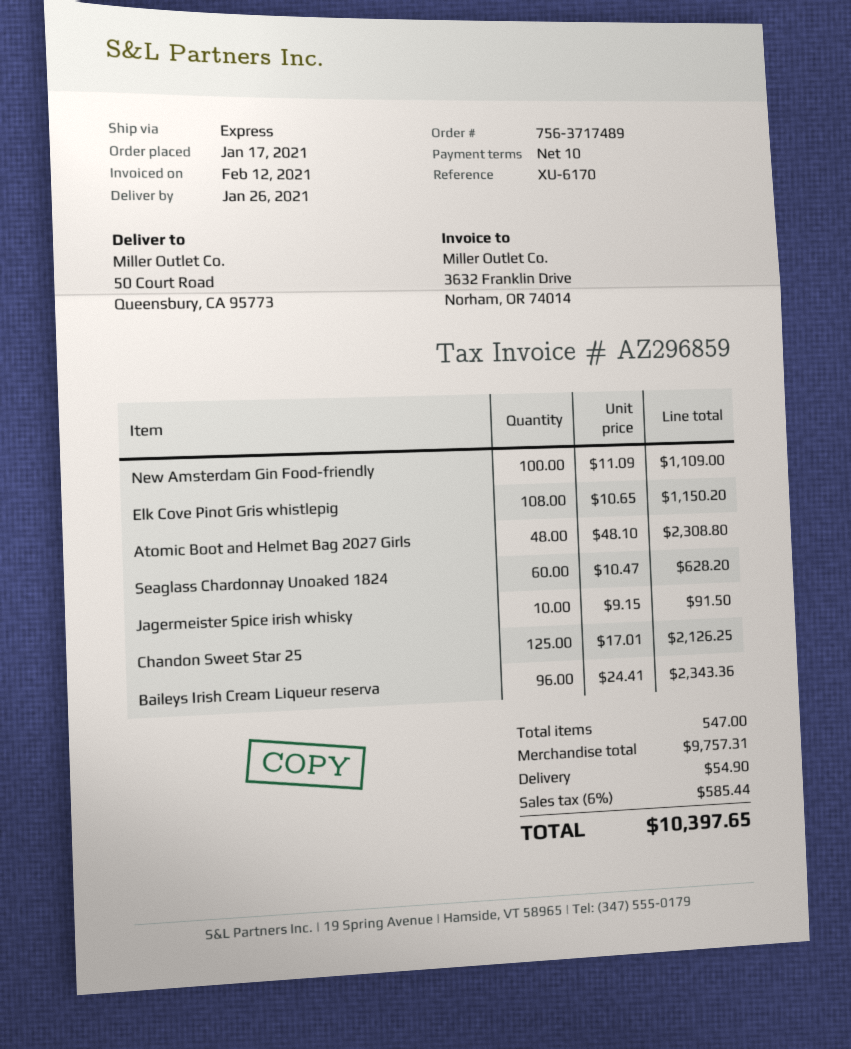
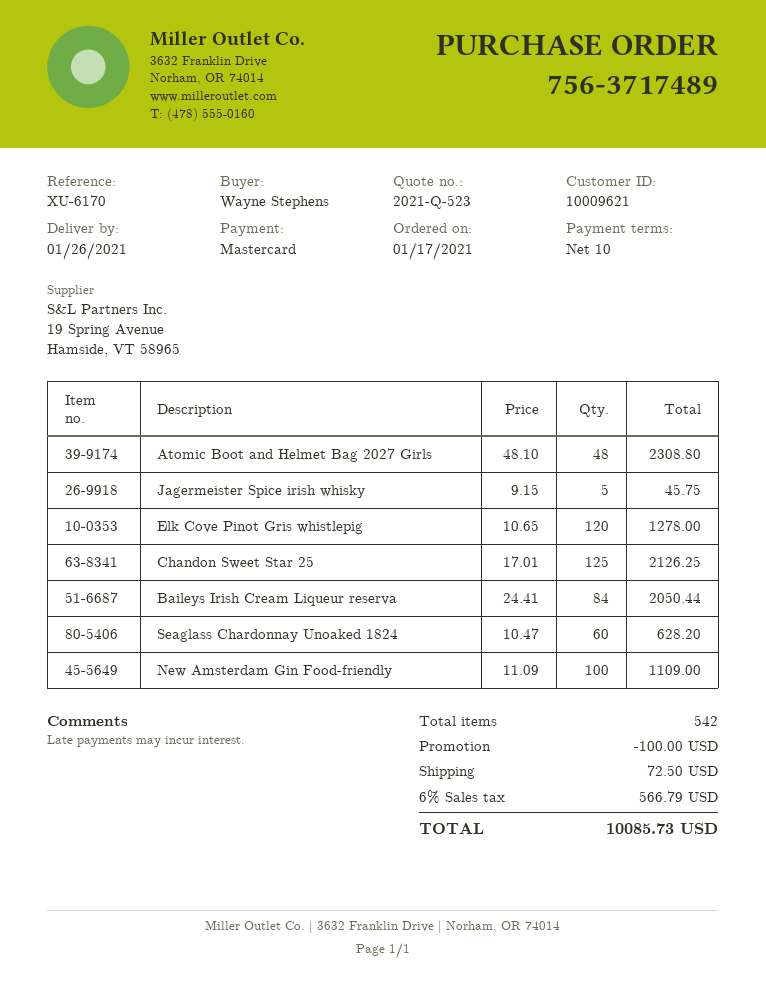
Elk Cove Pinot Gris whistlepig: 108 x 10.65 = 1150.20 -> 120 x 10.65 = 1278.00
Jagermeister Spice irish whisky: 10 x 9.15 = 91.50 -> 5 x 9.15 = 45.75
Baileys Irish Cream Liqueur reserva: 96 x 24.41 = 2343.36 -> 84 x 24.41 = 2050.44
total quantity: 547 -> 542
discount: none -> 100.00
shipping: 54.90 -> 72.50
tax: 6% = 585.44 -> 6% = 566.79
total: 10397.65 -> 10085.73

